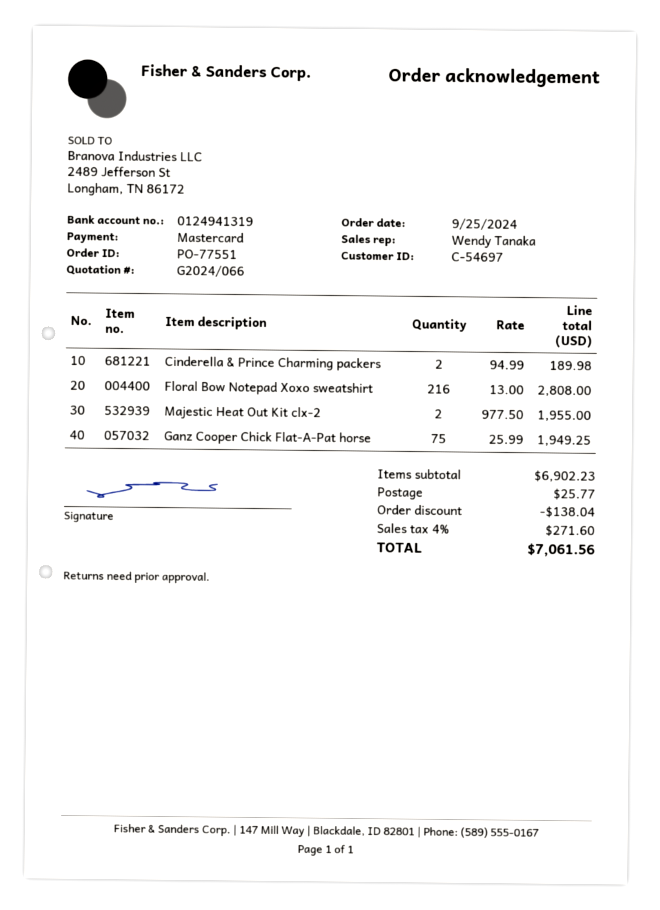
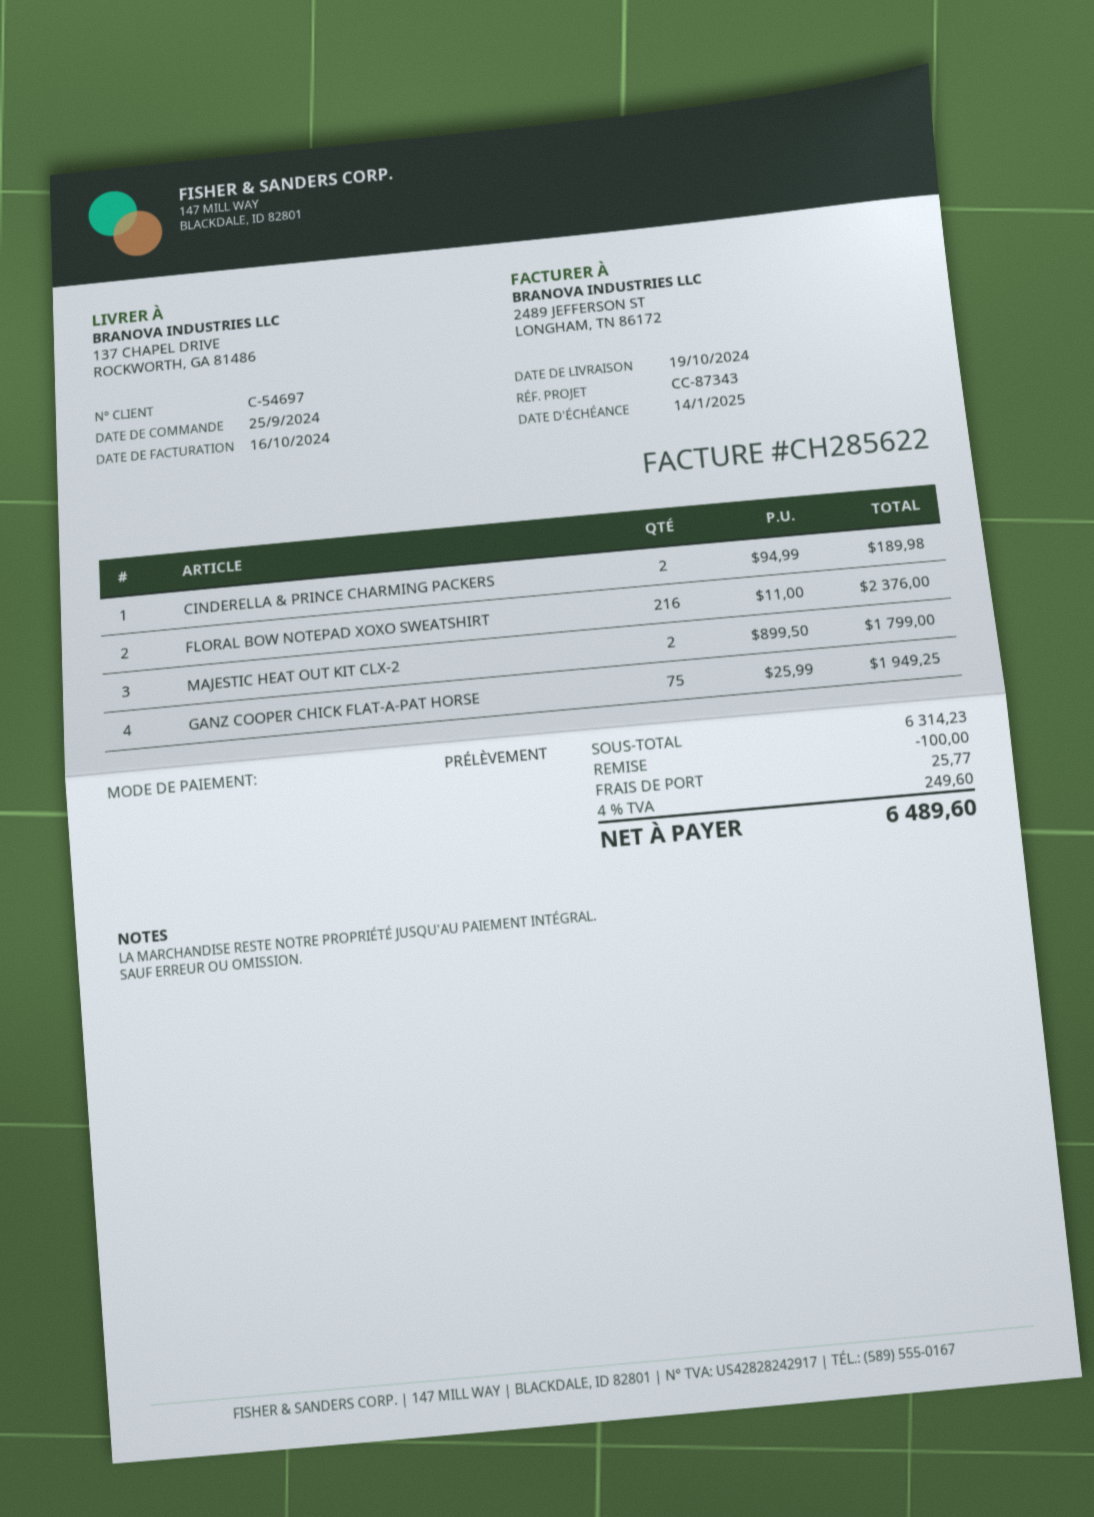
payment method: Mastercard -> direct debit
Floral Bow Notepad Xoxo sweatshirt: 216 x 13.00 = 2808.00 -> 216 x 11.00 = 2376.00
Majestic Heat Out Kit clx-2: 2 x 977.50 = 1955.00 -> 2 x 899.50 = 1799.00
subtotal: 6902.23 -> 6314.23
discount: 138.04 -> 100.00
tax: 4% = 271.60 -> 4% = 249.60
total: 7061.56 -> 6489.60

